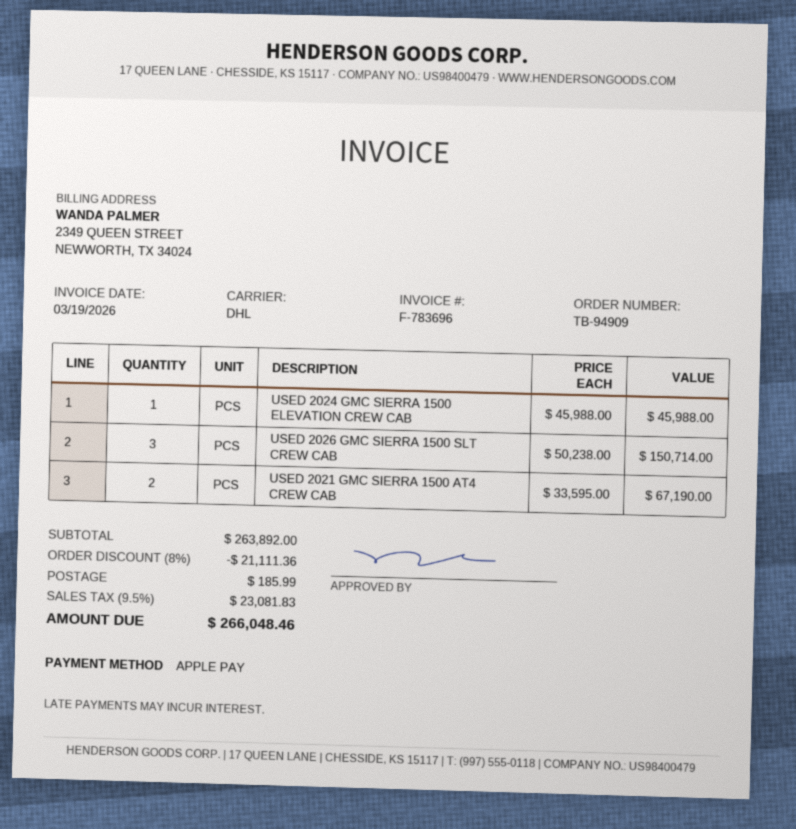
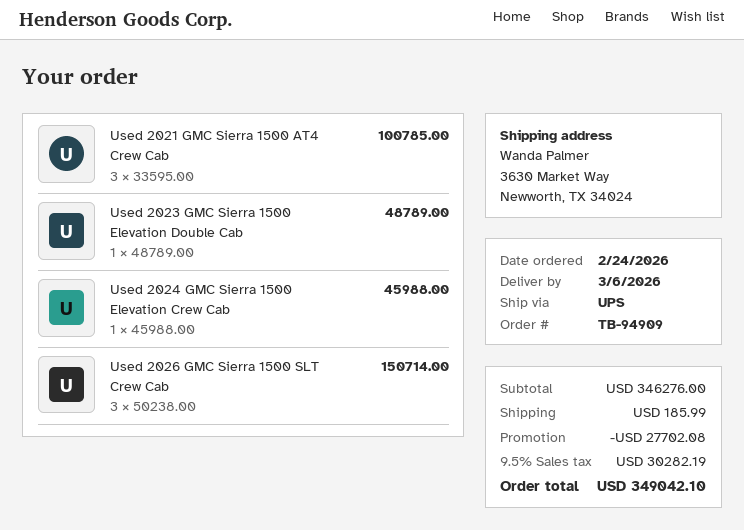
shipping method: DHL -> UPS
USED 2021 GMC SIERRA 1500 AT4 CREW CAB: 2 x 33595.00 = 67190.00 -> 3 x 33595.00 = 100785.00
Used 2023 GMC Sierra 1500 Elevation Double Cab: none -> 1 x 48789.00 = 48789.00
subtotal: 263892.00 -> 346276.00
discount: 21111.36 -> 27702.08
tax: 9.5% = 23081.83 -> 9.5% = 30282.19
total: 266048.46 -> 349042.10

